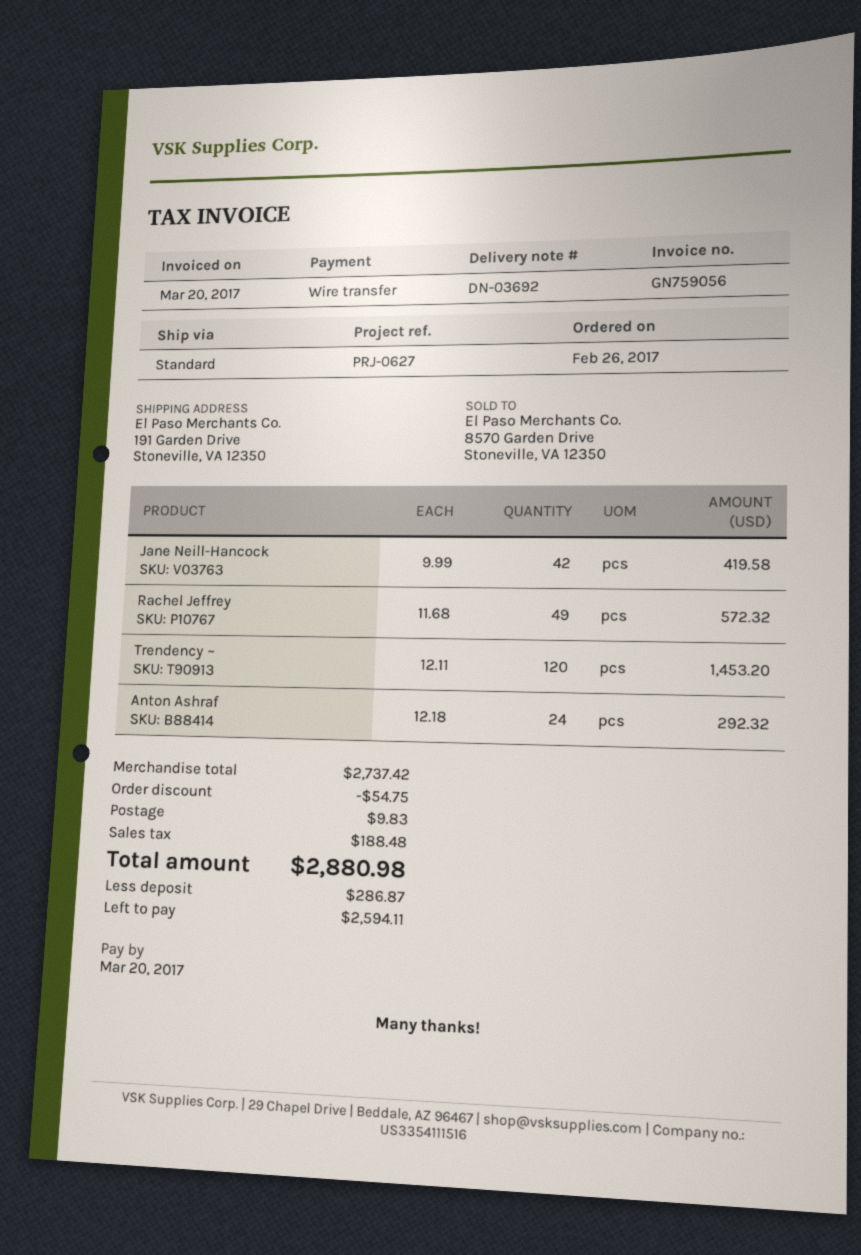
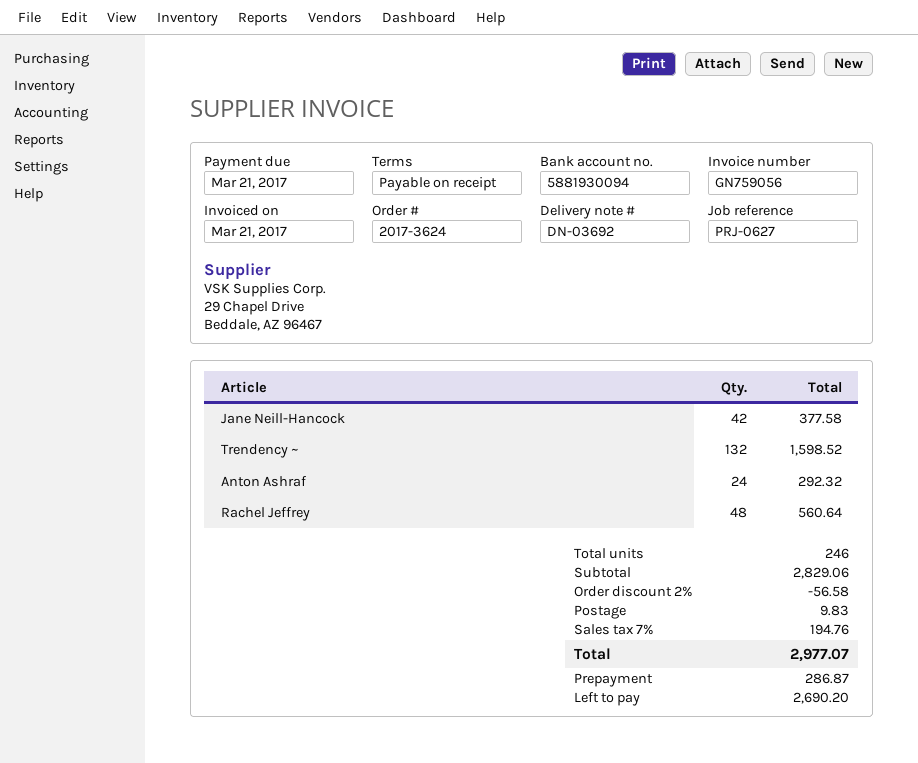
invoice date: 2017-03-20 -> 2017-03-21
due date: 2017-03-20 -> 2017-03-21
Jane Neill-Hancock: 42 for 419.58 -> 42 for 377.58
Rachel Jeffrey: 49 for 572.32 -> 48 for 560.64
Trendency ~: 120 for 1453.20 -> 132 for 1598.52
subtotal: 2737.42 -> 2829.06
discount: 54.75 -> 56.58
tax: 188.48 -> 194.76
total: 2880.98 -> 2977.07
balance: 2594.11 -> 2690.20

